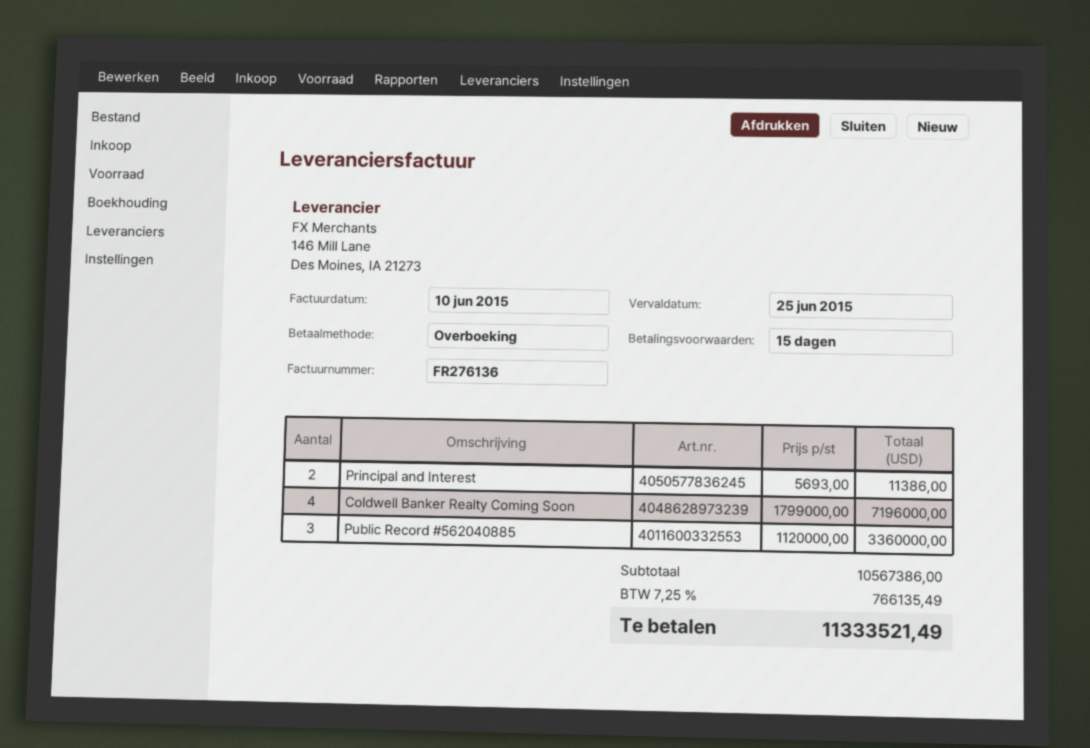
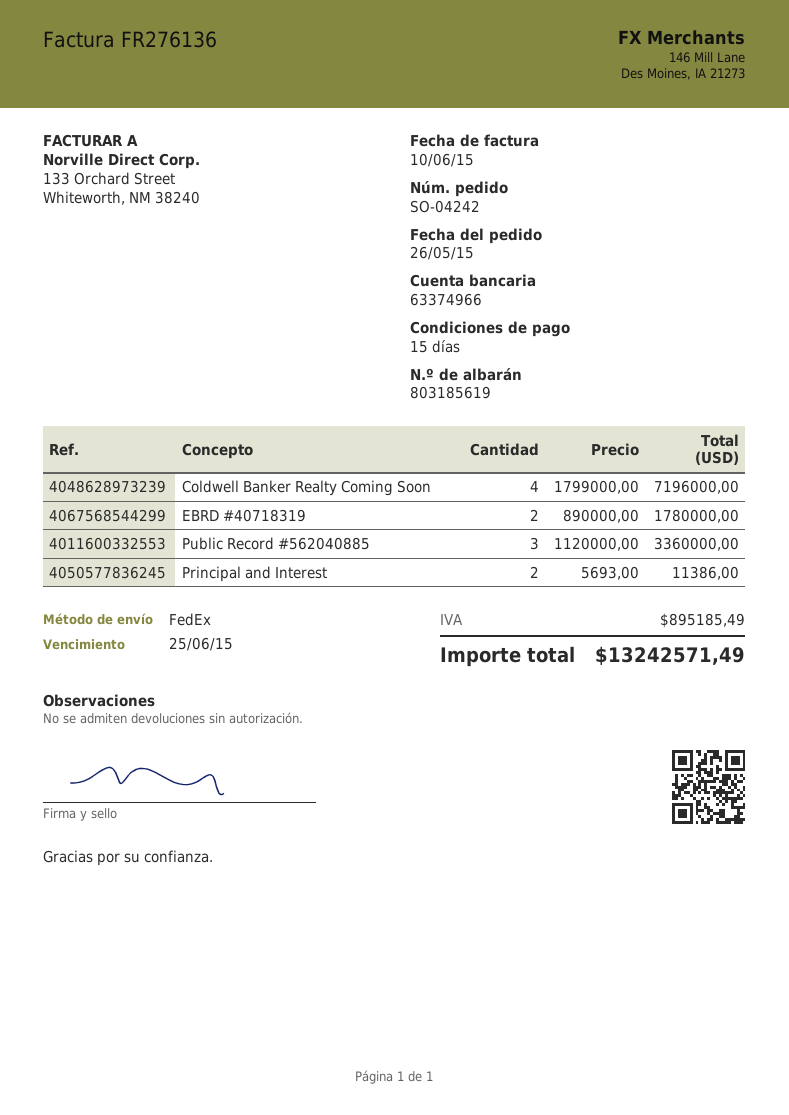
EBRD #40718319: none -> 2 x 890000.00 = 1780000.00
tax: 766135.49 -> 895185.49
total: 11333521.49 -> 13242571.49

